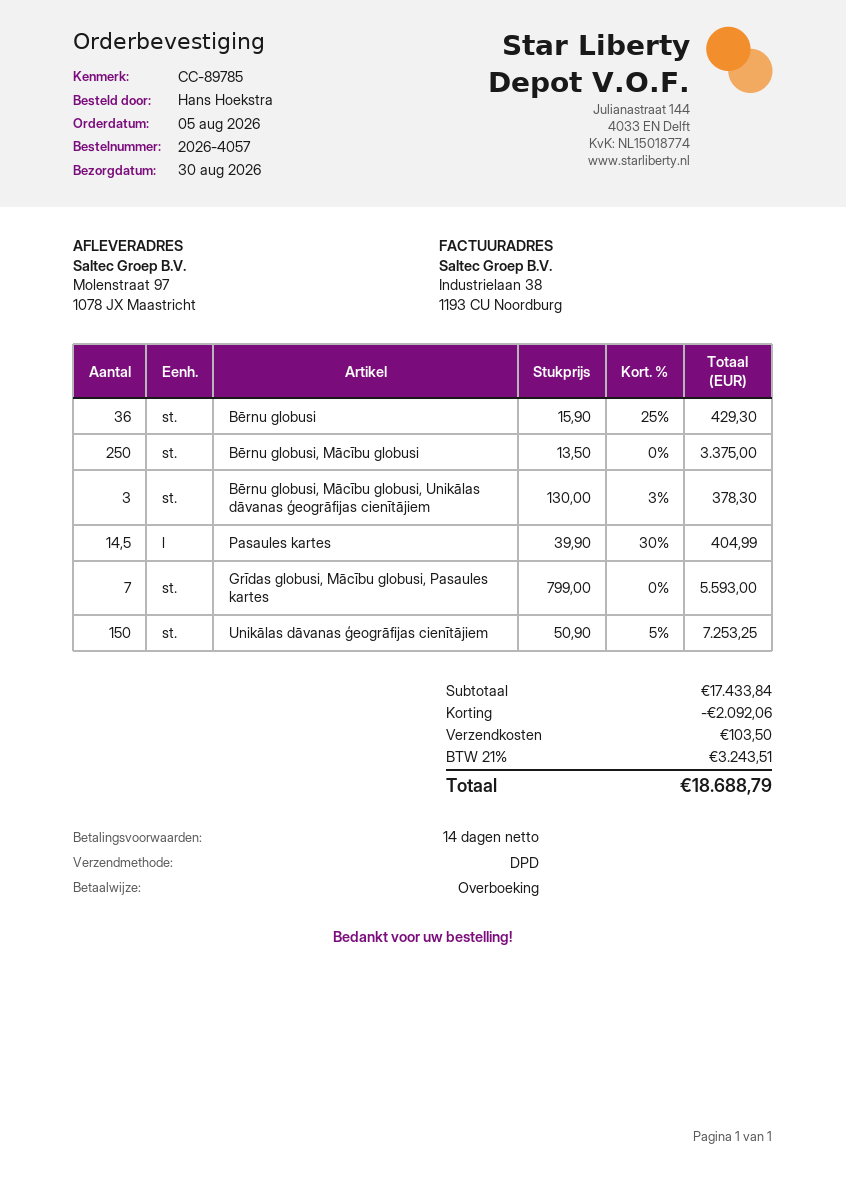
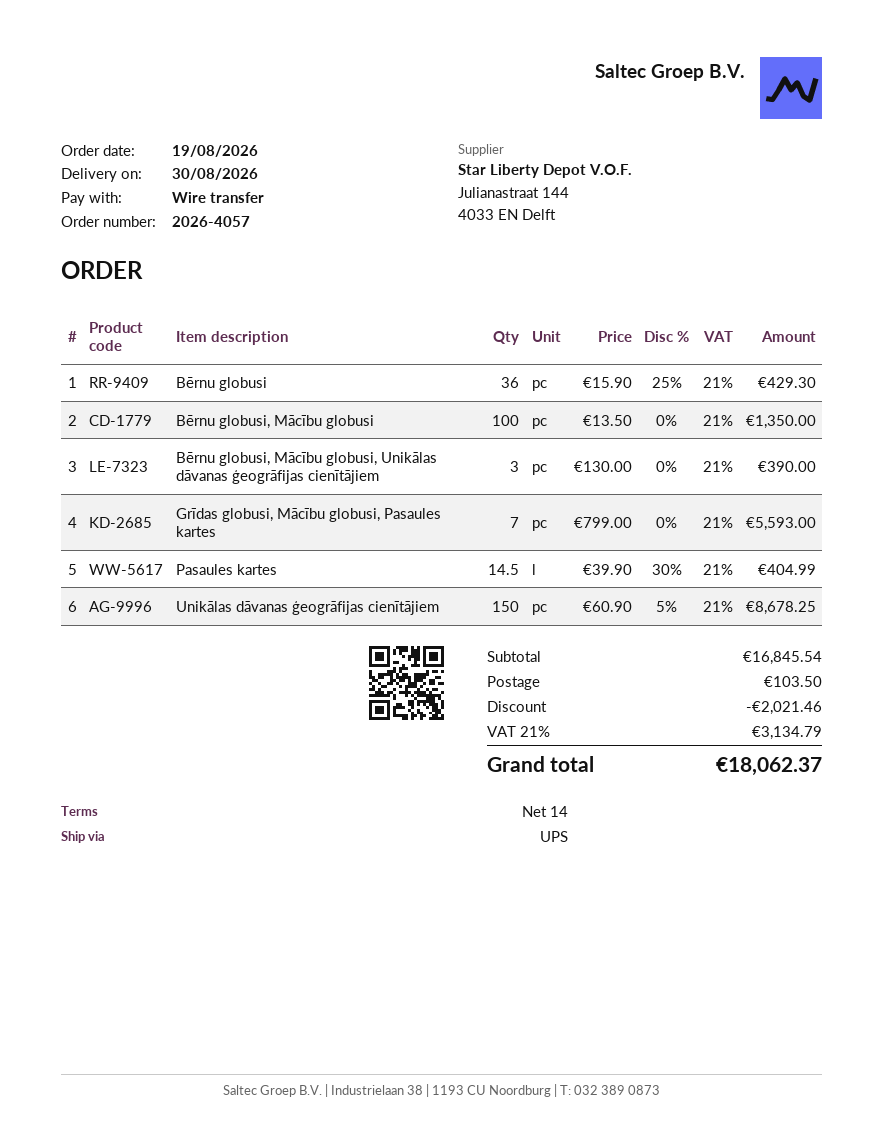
order date: 2026-08-05 -> 2026-08-19
shipping method: DPD -> UPS
Bērnu globusi, Mācību globusi: 250 x 13.50 = 3375.00 -> 100 x 13.50 = 1350.00
Bērnu globusi, Mācību globusi, Unikālas dāvanas ģeogrāfijas cienītājiem: 3 x 130.00 - 3% = 378.30 -> 3 x 130.00 = 390.00
Unikālas dāvanas ģeogrāfijas cienītājiem: 150 x 50.90 - 5% = 7253.25 -> 150 x 60.90 - 5% = 8678.25
subtotal: 17433.84 -> 16845.54
discount: 2092.06 -> 2021.46
tax: 21% = 3243.51 -> 21% = 3134.79
total: 18688.79 -> 18062.37

